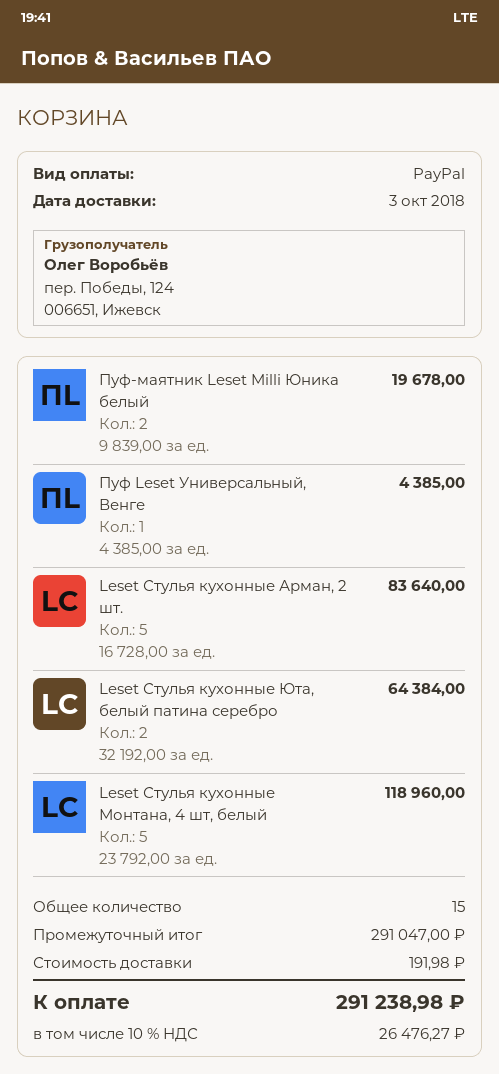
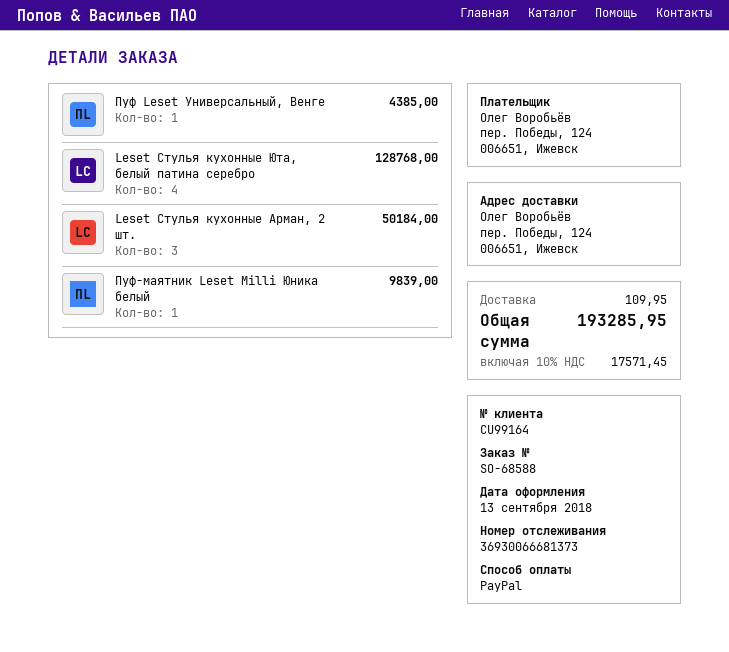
Пуф-маятник Leset Milli Юника белый: 2 for 19678.00 -> 1 for 9839.00
Leset Стулья кухонные Арман, 2 шт.: 5 for 83640.00 -> 3 for 50184.00
Leset Стулья кухонные Юта, белый патина серебро: 2 for 64384.00 -> 4 for 128768.00
Leset Стулья кухонные Монтана, 4 шт, белый: 5 for 118960.00 -> none
shipping: 191.98 -> 109.95
tax: 10% = 26476.27 -> 10% = 17571.45
total: 291238.98 -> 193285.95

